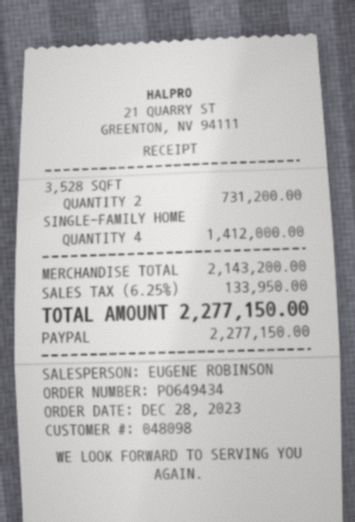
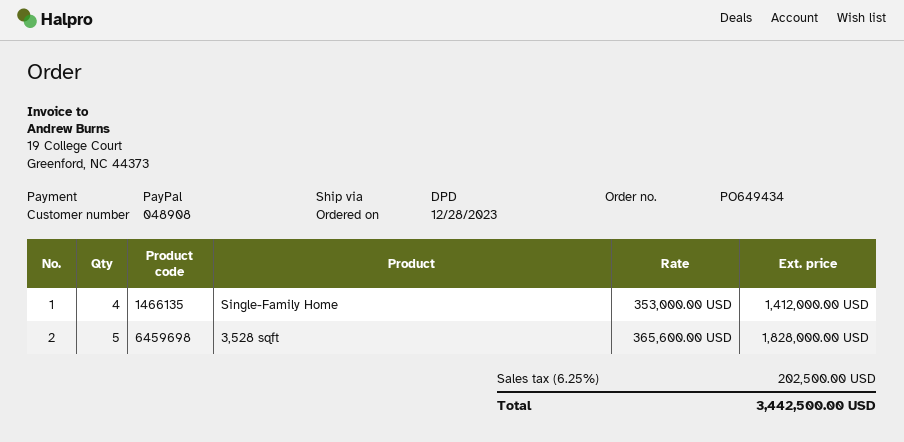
customer number: 048098 -> 048908
3,528 SQFT: 2 for 731200.00 -> 5 for 1828000.00
tax: 6.25% = 133950.00 -> 6.25% = 202500.00
total: 2277150.00 -> 3442500.00

